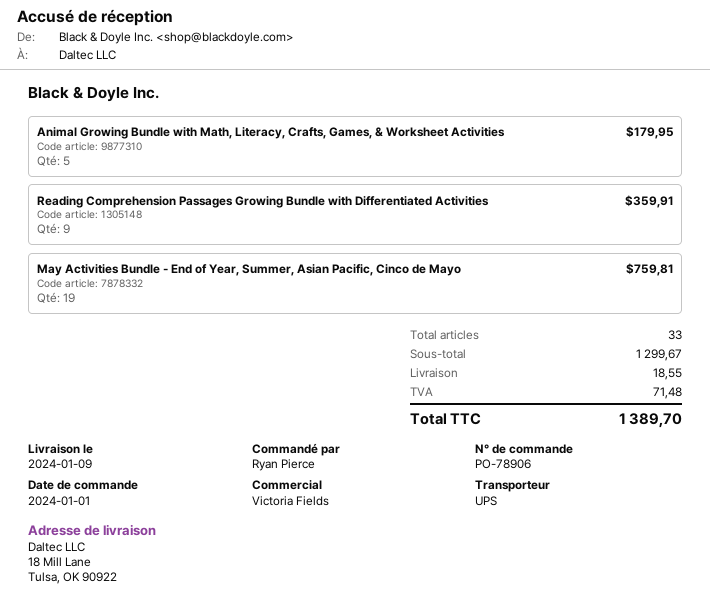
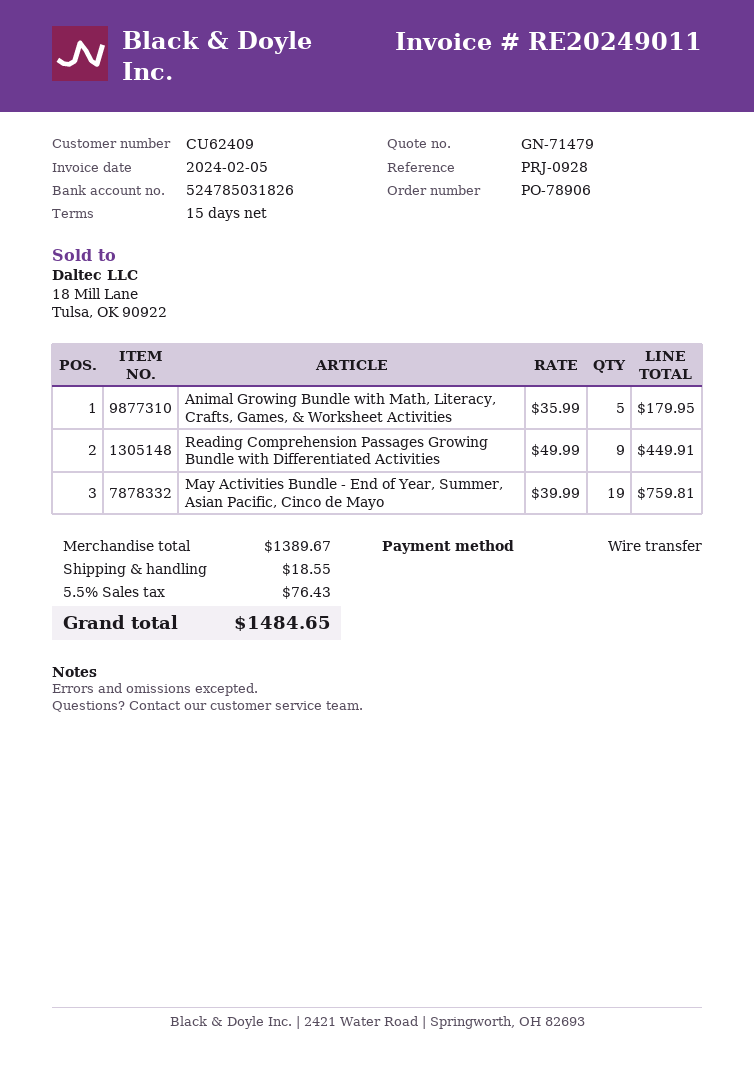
Reading Comprehension Passages Growing Bundle with Differentiated Activities: 9 for 359.91 -> 9 for 449.91
subtotal: 1299.67 -> 1389.67
tax: 71.48 -> 76.43
total: 1389.70 -> 1484.65

